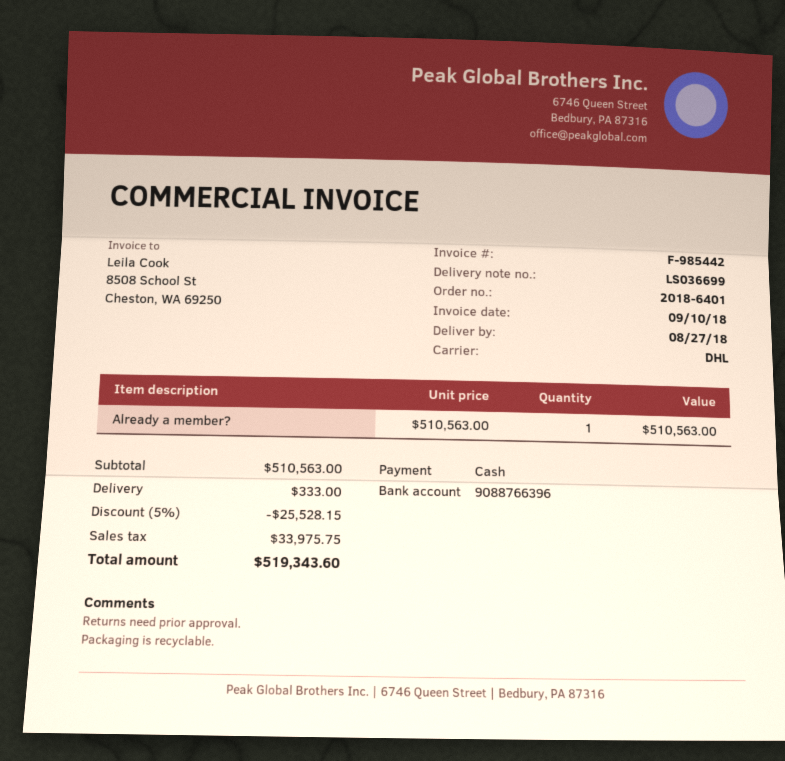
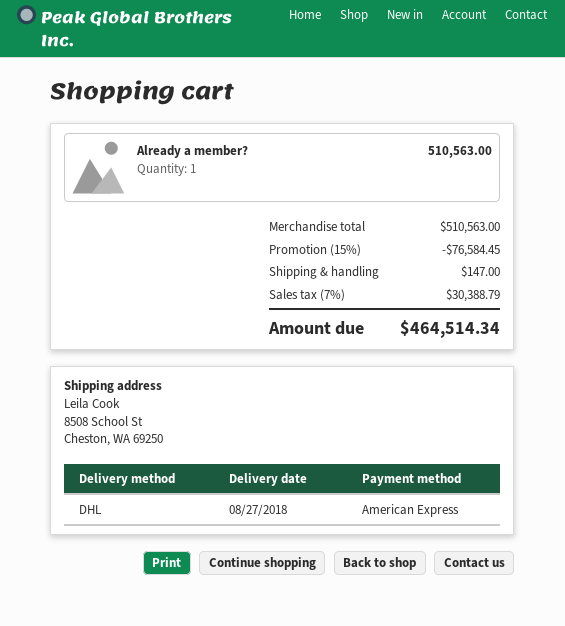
payment method: cash -> American Express
discount: 5% = 25528.15 -> 15% = 76584.45
shipping: 333.00 -> 147.00
tax: 33975.75 -> 30388.79
total: 519343.60 -> 464514.34

